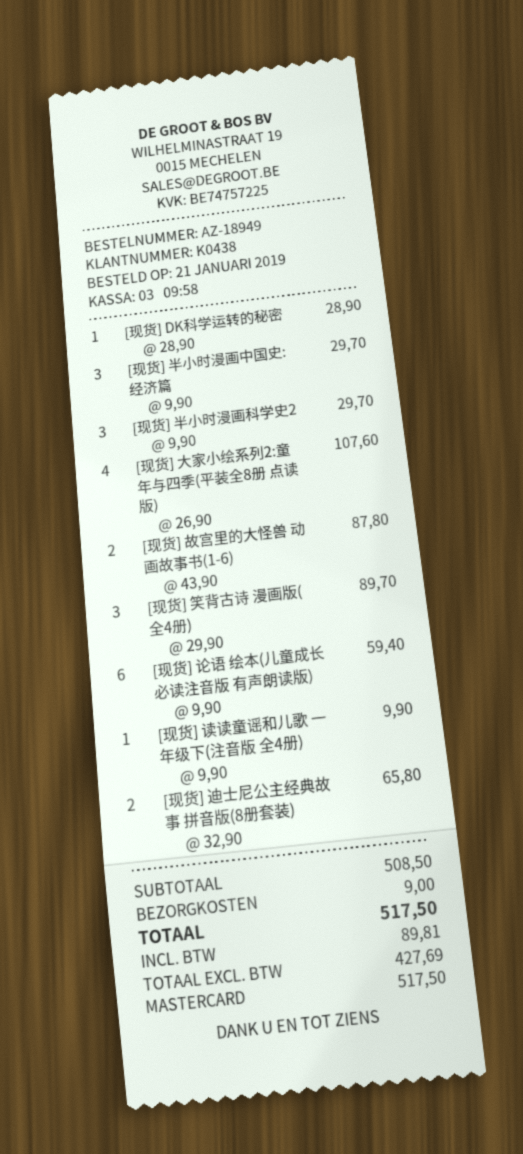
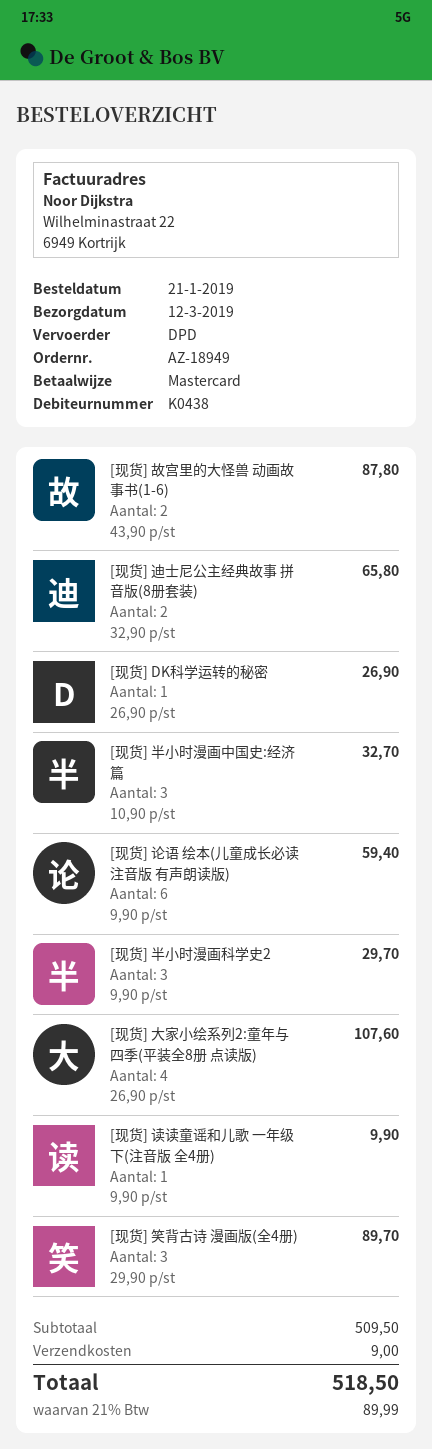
[现货] DK科学运转的秘密: 1 x 28.90 = 28.90 -> 1 x 26.90 = 26.90
[现货] 半小时漫画中国史:经济篇: 3 x 9.90 = 29.70 -> 3 x 10.90 = 32.70
subtotal: 508.50 -> 509.50
tax: 89.81 -> 89.99
total: 517.50 -> 518.50

